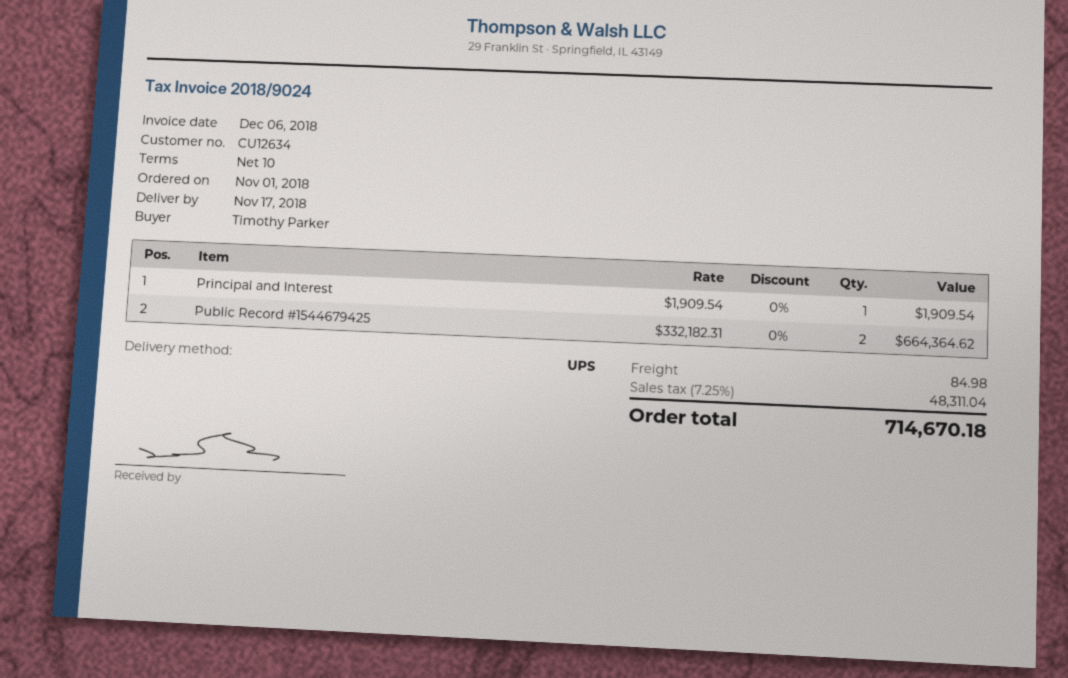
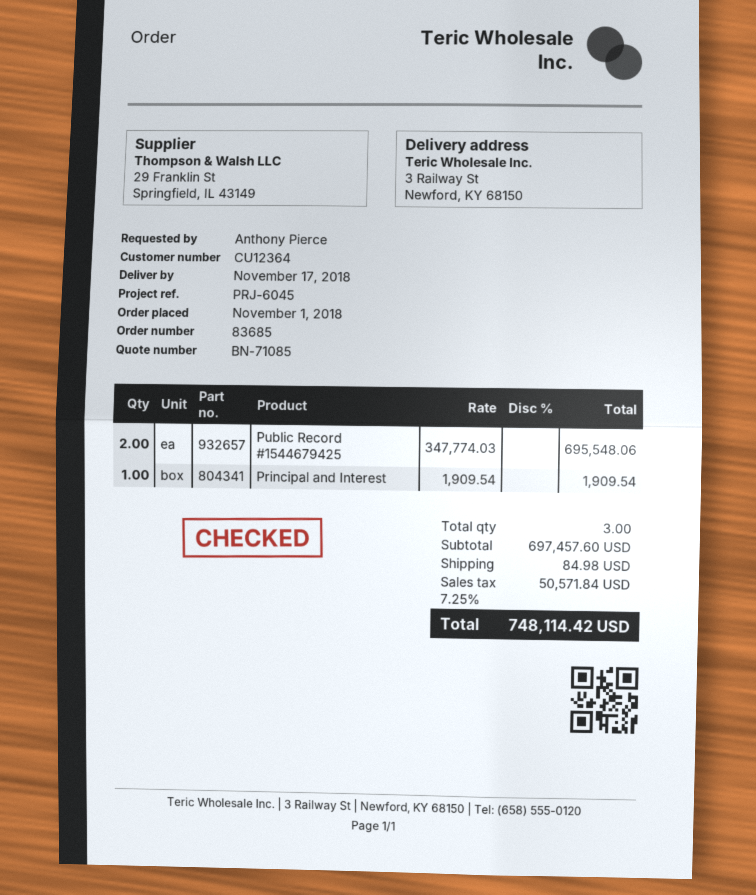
customer number: CU12634 -> CU12364
ordered by: Timothy Parker -> Anthony Pierce
Public Record #1544679425: 2 x 332182.31 = 664364.62 -> 2 x 347774.03 = 695548.06
tax: 7.25% = 48311.04 -> 7.25% = 50571.84
total: 714670.18 -> 748114.42

